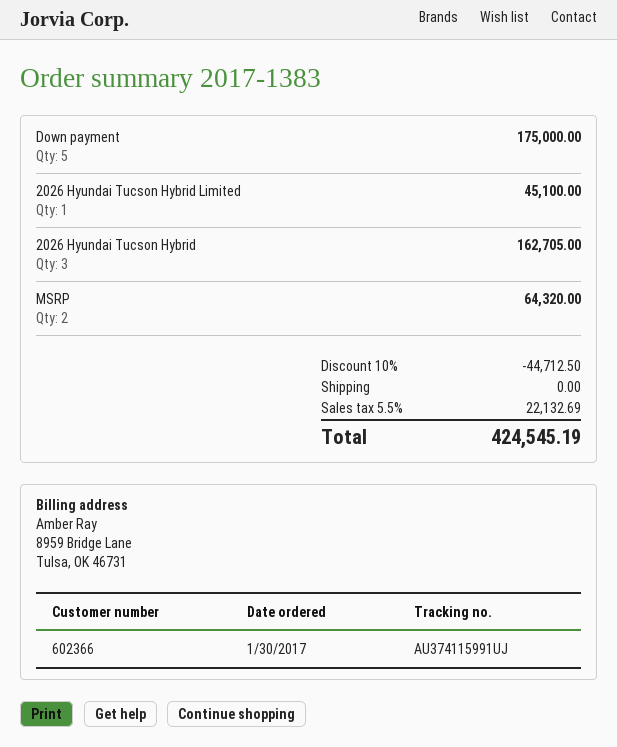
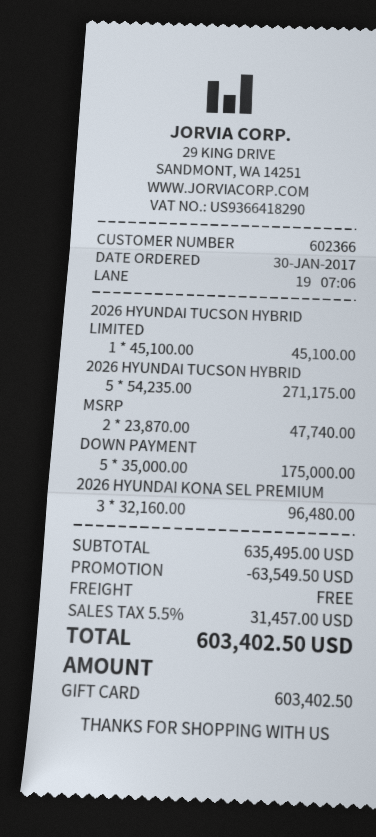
2026 Hyundai Tucson Hybrid: 3 for 162705.00 -> 5 for 271175.00
MSRP: 2 for 64320.00 -> 2 for 47740.00
2026 HYUNDAI KONA SEL PREMIUM: none -> 3 for 96480.00
discount: 44712.50 -> 63549.50
tax: 5.5% = 22132.69 -> 5.5% = 31457.00
total: 424545.19 -> 603402.50

